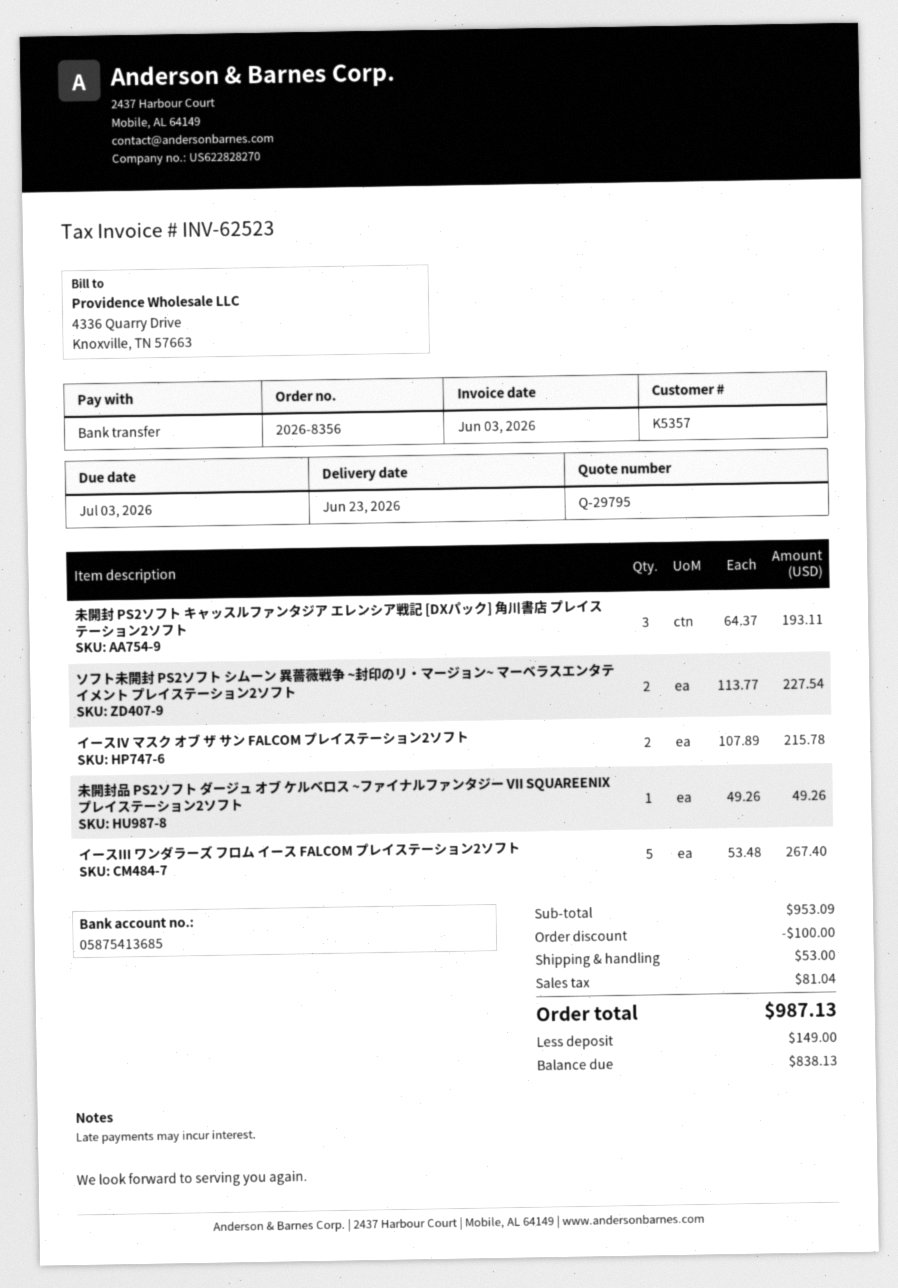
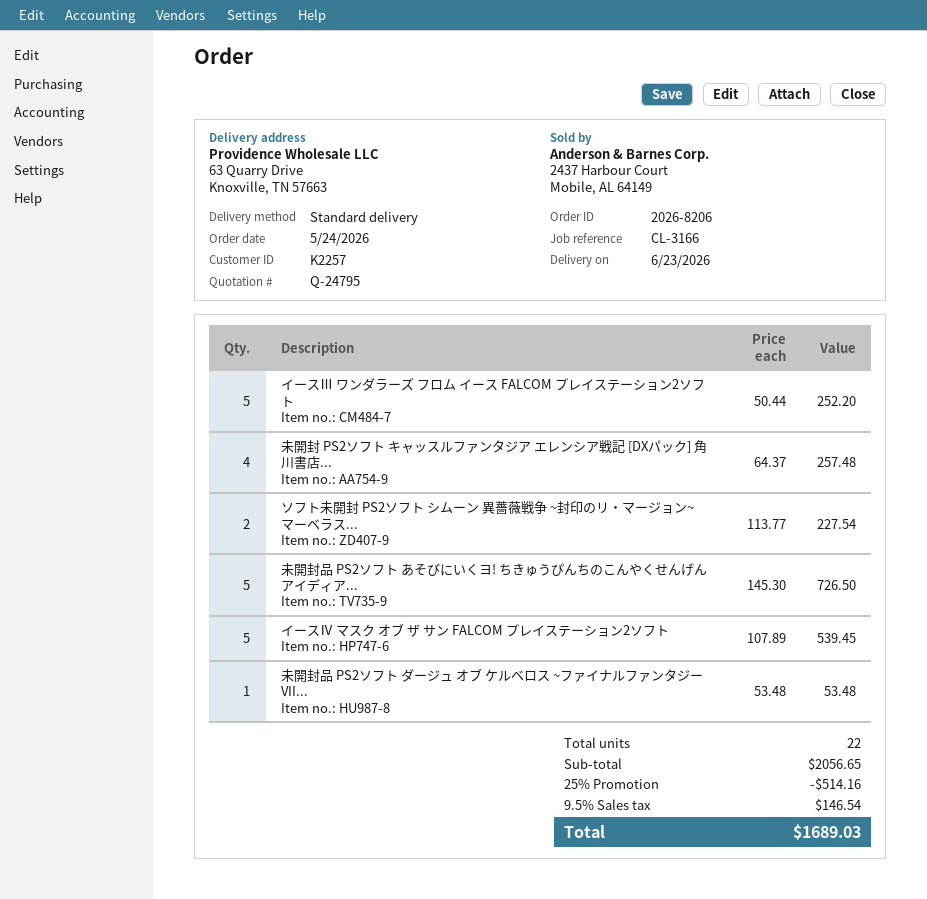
quote number: Q-29795 -> Q-24795
order number: 2026-8356 -> 2026-8206
customer number: K5357 -> K2257
未開封 PS2ソフト キャッスルファンタジア エレンシア戦記 [DXパック] 角川書店 プレイステーション2ソフト: 3 x 64.37 = 193.11 -> 4 x 64.37 = 257.48
イースⅣ マスク オブ ザ サン FALCOM プレイステーション2ソフト: 2 x 107.89 = 215.78 -> 5 x 107.89 = 539.45
未開封品 PS2ソフト ダージュ オブ ケルベロス ~ファイナルファンタジー VII SQUAREENIX プレイステーション2ソフト: 1 x 49.26 = 49.26 -> 1 x 53.48 = 53.48
イースⅢ ワンダラーズ フロム イース FALCOM プレイステーション2ソフト: 5 x 53.48 = 267.40 -> 5 x 50.44 = 252.20
未開封品 PS2ソフト あそびにいくヨ! ちきゅうぴんちのこんやくせんげん アイディア...: none -> 5 x 145.30 = 726.50
subtotal: 953.09 -> 2056.65
discount: 100.00 -> 514.16
shipping: 53.00 -> none
tax: 81.04 -> 146.54
total: 987.13 -> 1689.03

